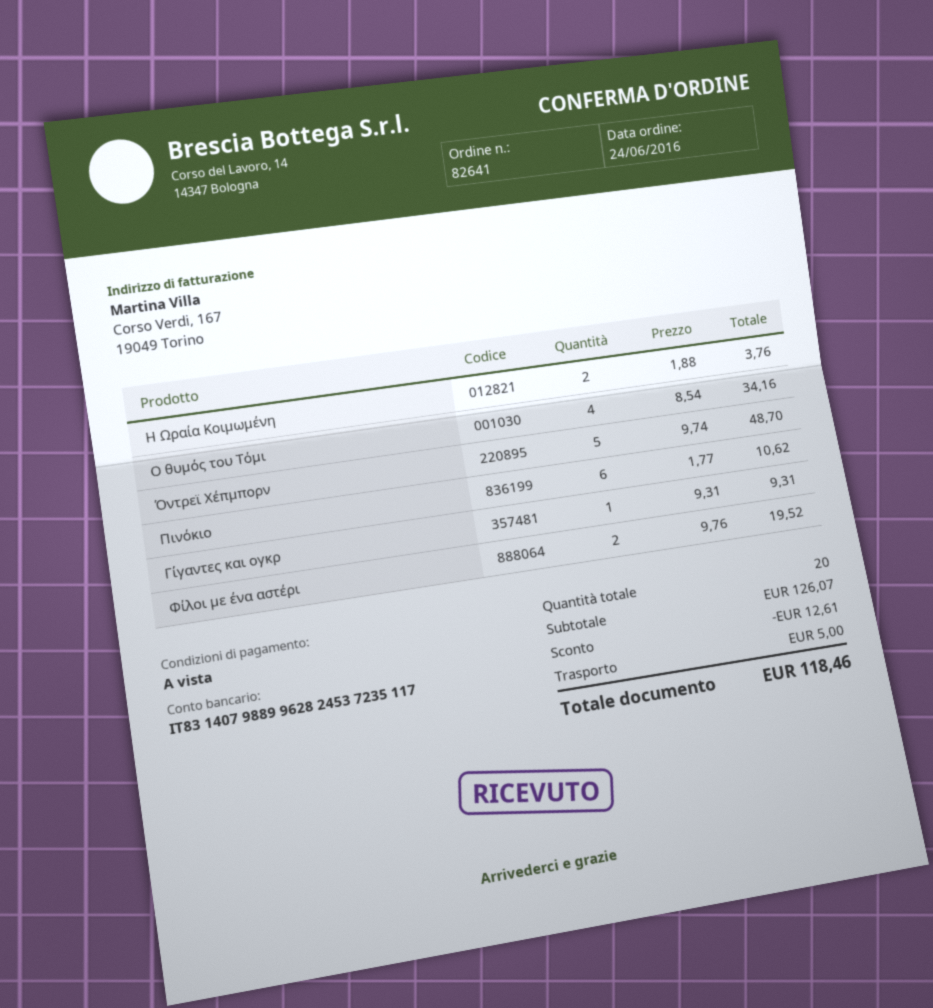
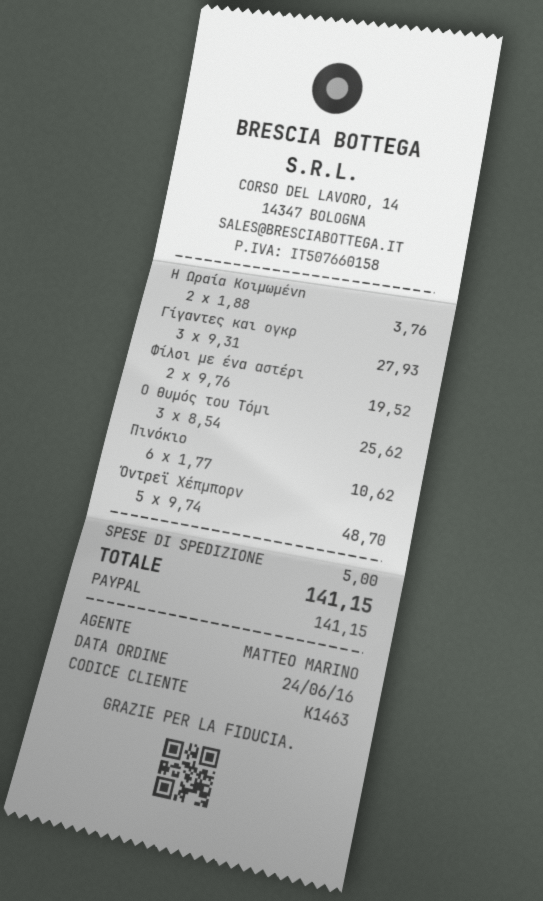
Ο θυμός του Τόμι: 4 x 8.54 = 34.16 -> 3 x 8.54 = 25.62
Γίγαντες και ογκρ: 1 x 9.31 = 9.31 -> 3 x 9.31 = 27.93
discount: 12.61 -> none
total: 118.46 -> 141.15

